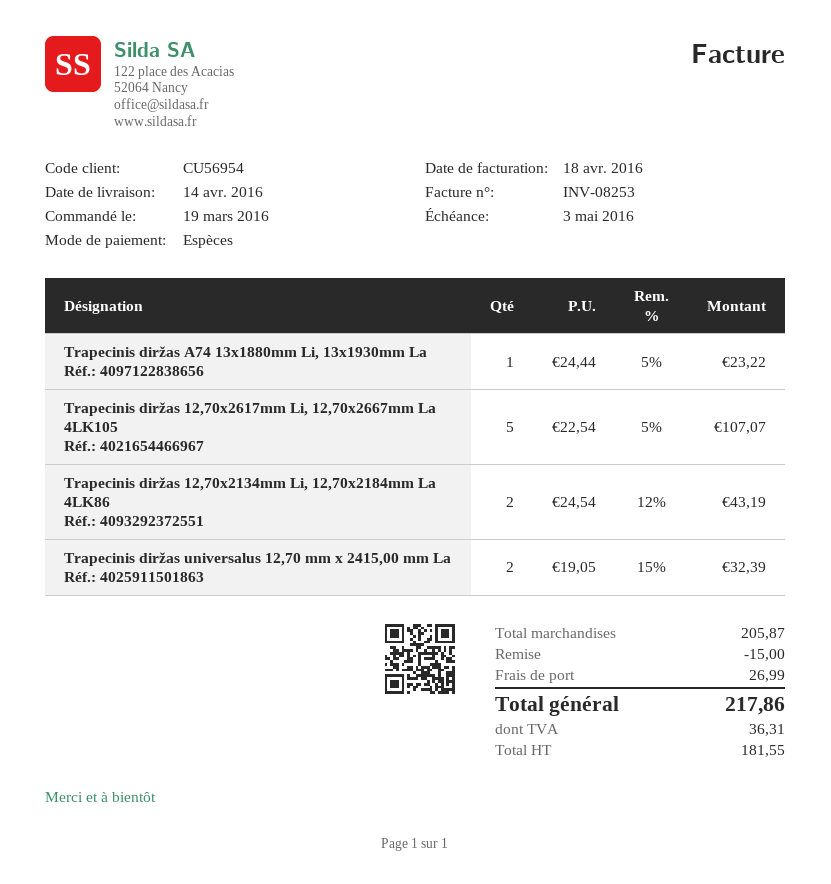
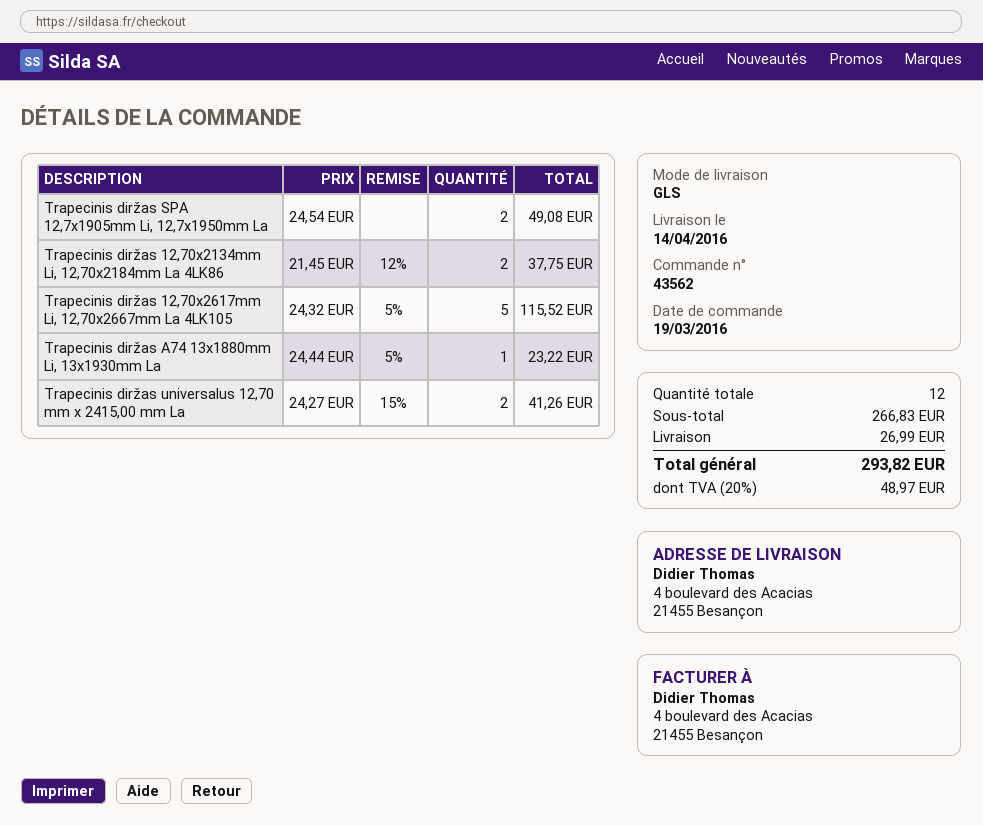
Trapecinis diržas 12,70x2617mm Li, 12,70x2667mm La 4LK105: 5 x 22.54 - 5% = 107.07 -> 5 x 24.32 - 5% = 115.52
Trapecinis diržas 12,70x2134mm Li, 12,70x2184mm La 4LK86: 2 x 24.54 - 12% = 43.19 -> 2 x 21.45 - 12% = 37.75
Trapecinis diržas universalus 12,70 mm x 2415,00 mm La: 2 x 19.05 - 15% = 32.39 -> 2 x 24.27 - 15% = 41.26
Trapecinis diržas SPA 12,7x1905mm Li, 12,7x1950mm La: none -> 2 x 24.54 = 49.08
subtotal: 205.87 -> 266.83
discount: 15.00 -> none
tax: 36.31 -> 48.97
total: 217.86 -> 293.82

